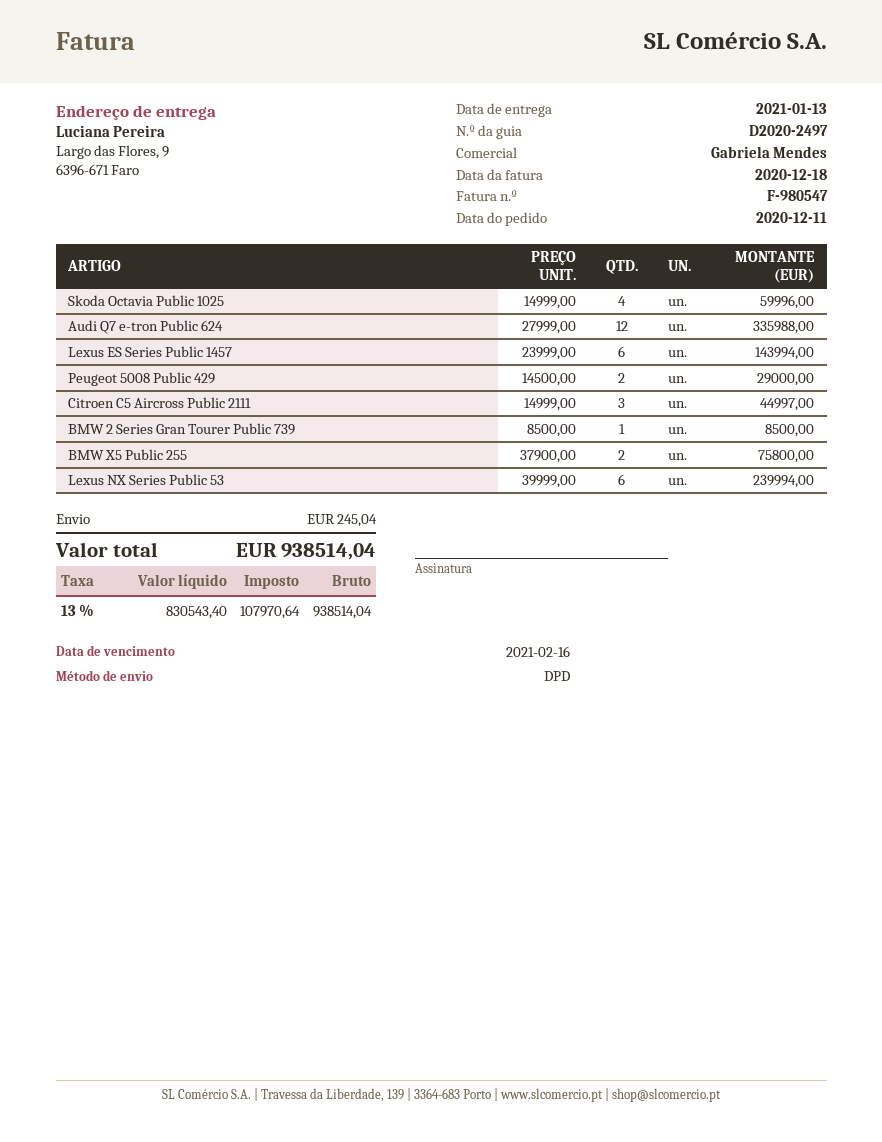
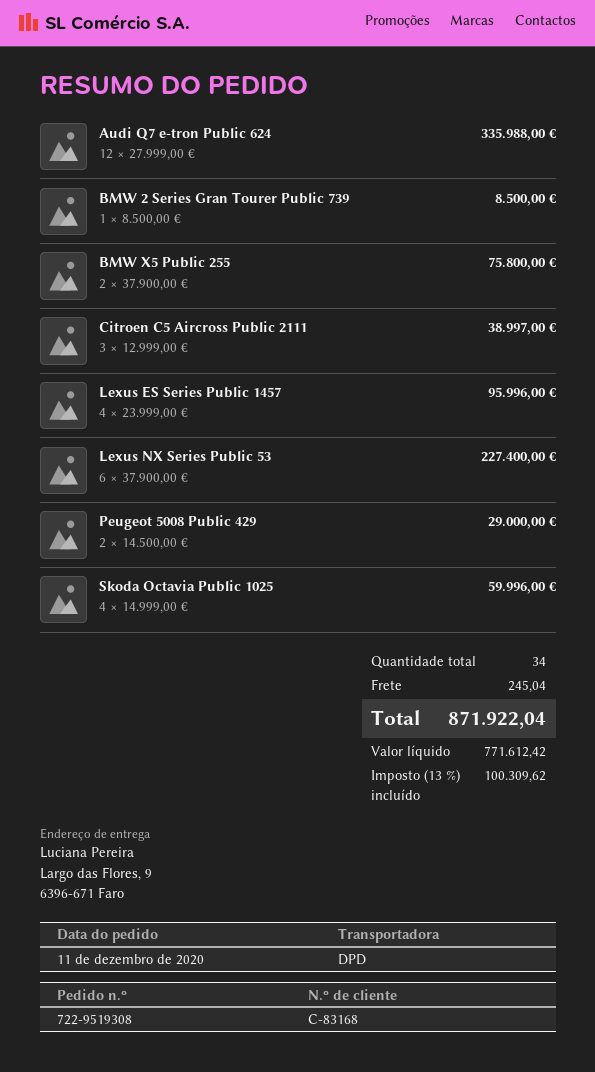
Lexus ES Series Public 1457: 6 x 23999.00 = 143994.00 -> 4 x 23999.00 = 95996.00
Citroen C5 Aircross Public 2111: 3 x 14999.00 = 44997.00 -> 3 x 12999.00 = 38997.00
Lexus NX Series Public 53: 6 x 39999.00 = 239994.00 -> 6 x 37900.00 = 227400.00
net: 830543.40 -> 771612.42
tax: 13% = 107970.64 -> 13% = 100309.62
total: 938514.04 -> 871922.04

